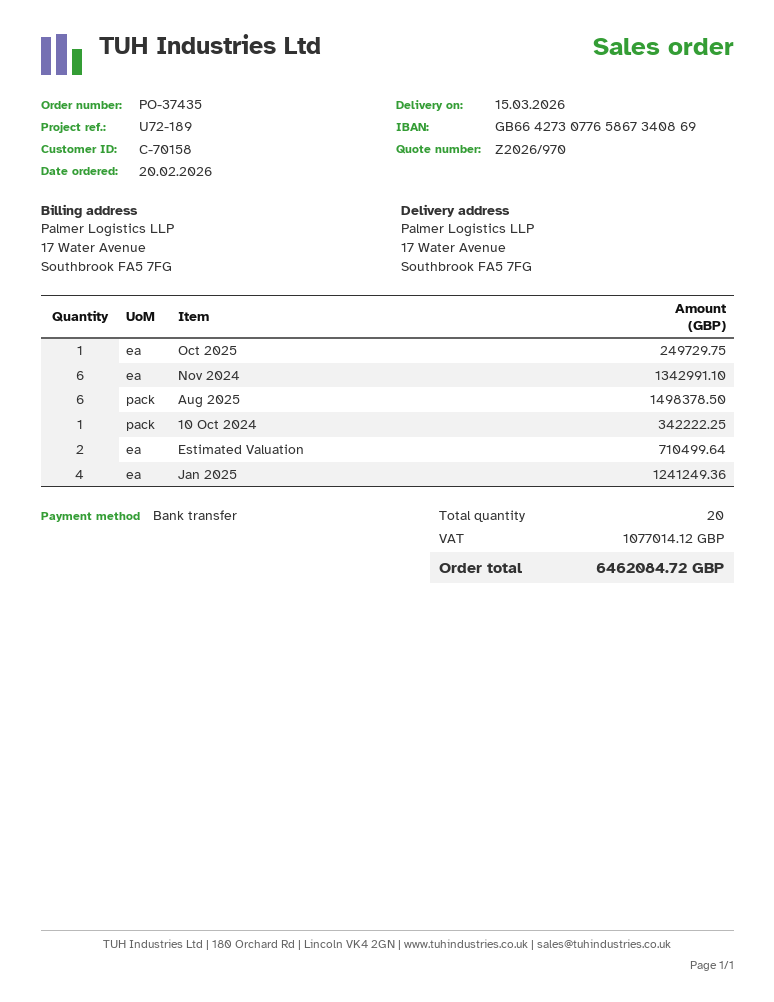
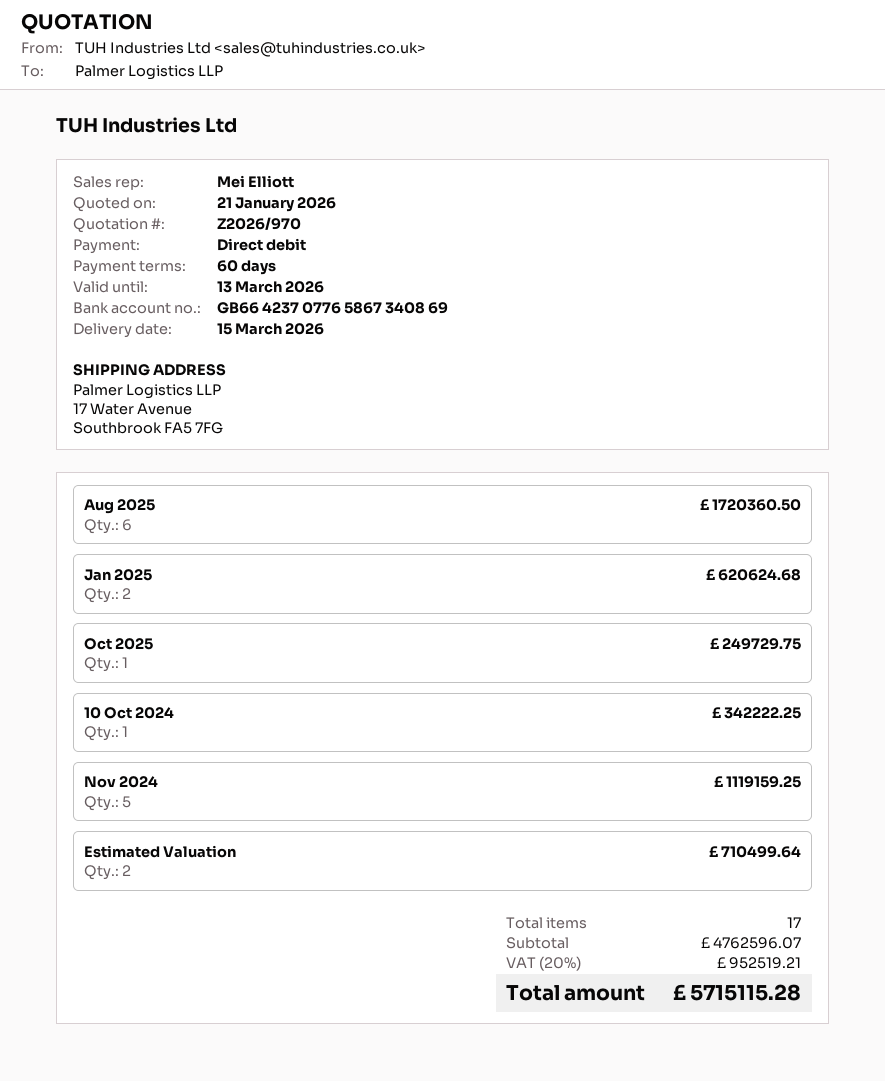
payment method: bank transfer -> direct debit
bank account: GB66427307765867340869 -> GB66423707765867340869
Nov 2024: 6 for 1342991.10 -> 5 for 1119159.25
Aug 2025: 6 for 1498378.50 -> 6 for 1720360.50
Jan 2025: 4 for 1241249.36 -> 2 for 620624.68
total quantity: 20 -> 17
tax: 1077014.12 -> 952519.21
total: 6462084.72 -> 5715115.28

